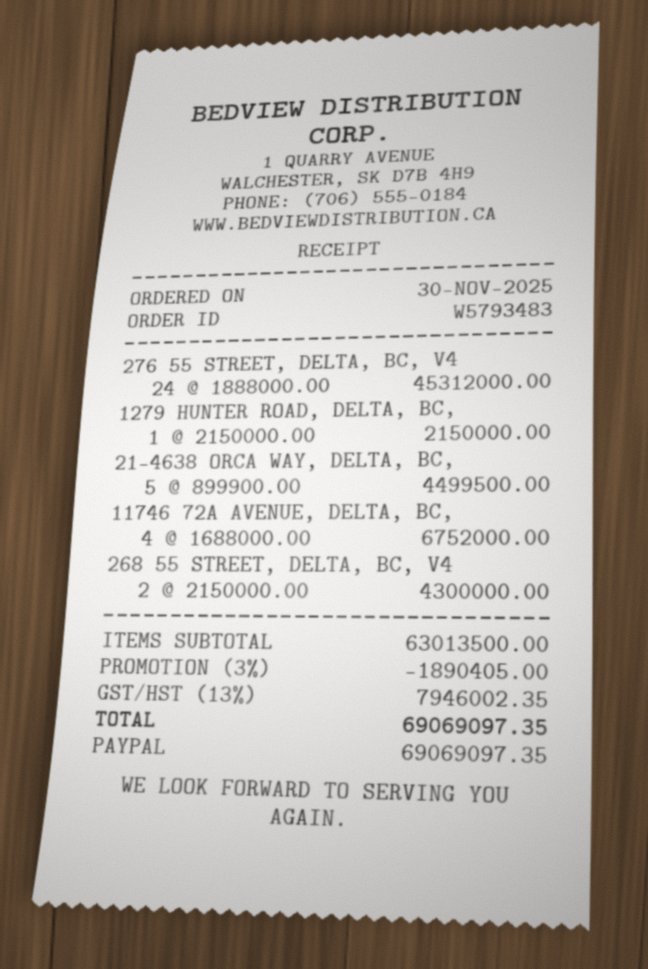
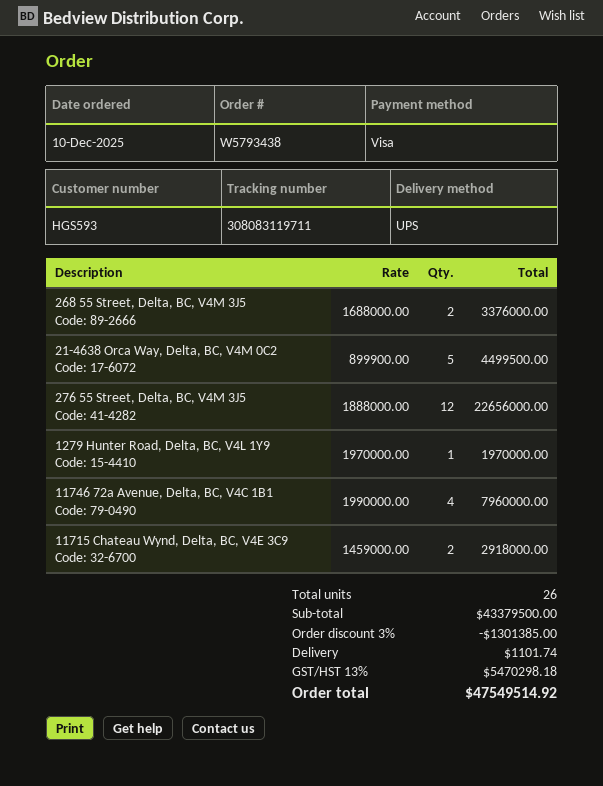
order number: W5793483 -> W5793438
order date: 2025-11-30 -> 2025-12-10
payment method: PayPal -> Visa
276 55 STREET, DELTA, BC, V4: 24 x 1888000.00 = 45312000.00 -> 12 x 1888000.00 = 22656000.00
1279 HUNTER ROAD, DELTA, BC,: 1 x 2150000.00 = 2150000.00 -> 1 x 1970000.00 = 1970000.00
11746 72A AVENUE, DELTA, BC,: 4 x 1688000.00 = 6752000.00 -> 4 x 1990000.00 = 7960000.00
268 55 STREET, DELTA, BC, V4: 2 x 2150000.00 = 4300000.00 -> 2 x 1688000.00 = 3376000.00
11715 Chateau Wynd, Delta, BC, V4E 3C9: none -> 2 x 1459000.00 = 2918000.00
subtotal: 63013500.00 -> 43379500.00
discount: 3% = 1890405.00 -> 3% = 1301385.00
shipping: none -> 1101.74
tax: 13% = 7946002.35 -> 13% = 5470298.18
total: 69069097.35 -> 47549514.92

